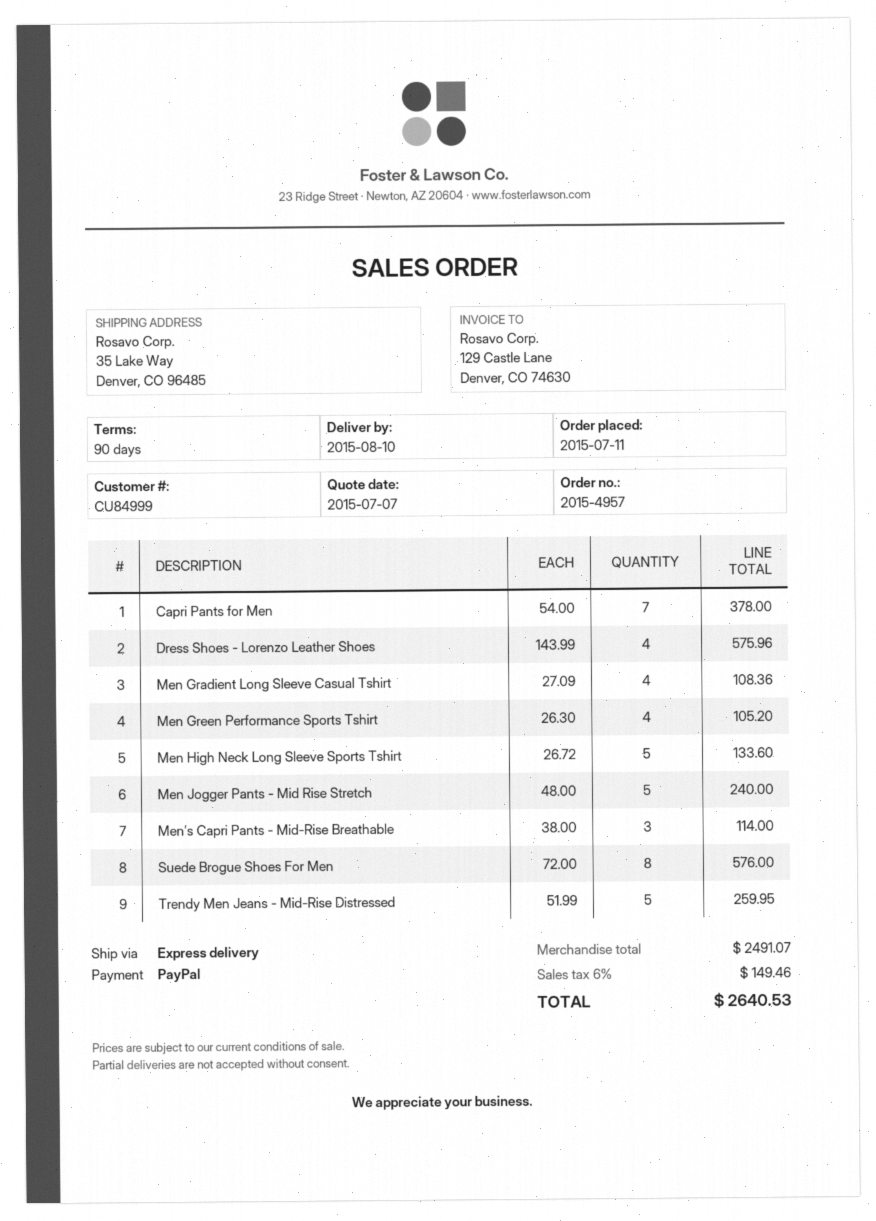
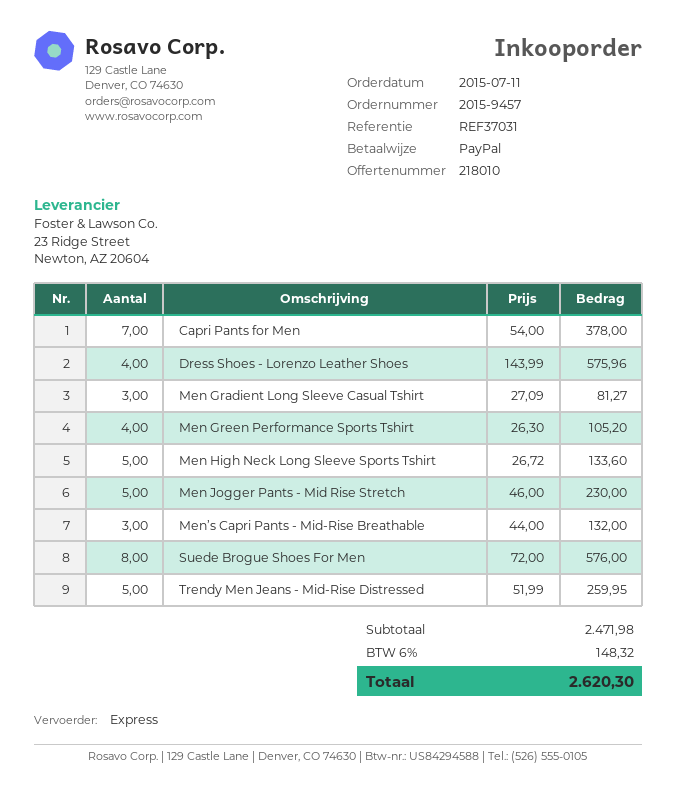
order number: 2015-4957 -> 2015-9457
Men Gradient Long Sleeve Casual Tshirt: 4 x 27.09 = 108.36 -> 3 x 27.09 = 81.27
Men Jogger Pants - Mid Rise Stretch: 5 x 48.00 = 240.00 -> 5 x 46.00 = 230.00
Men’s Capri Pants - Mid-Rise Breathable: 3 x 38.00 = 114.00 -> 3 x 44.00 = 132.00
subtotal: 2491.07 -> 2471.98
tax: 6% = 149.46 -> 6% = 148.32
total: 2640.53 -> 2620.30

